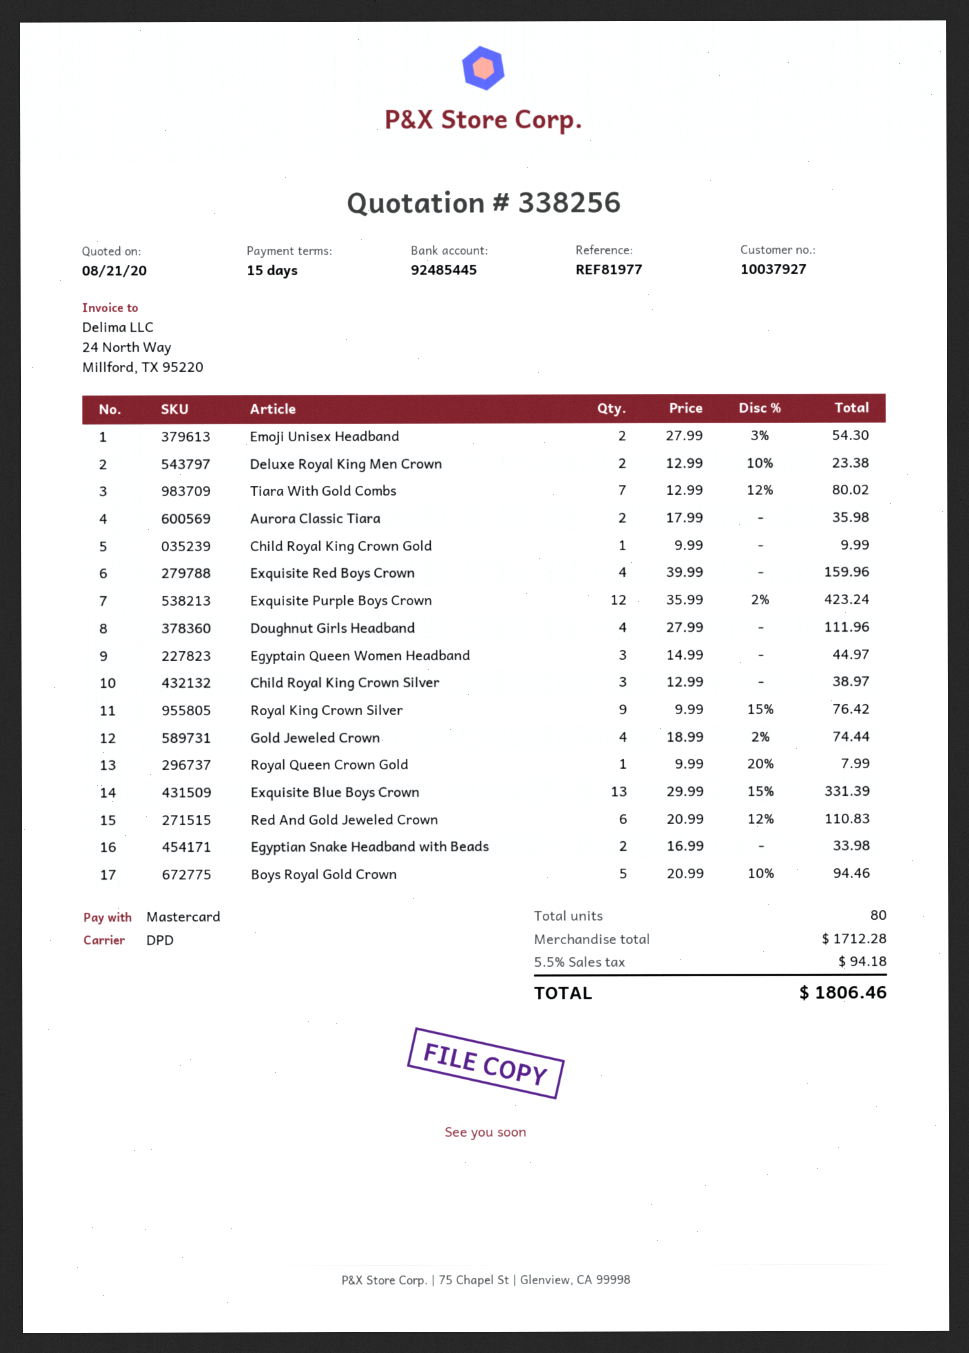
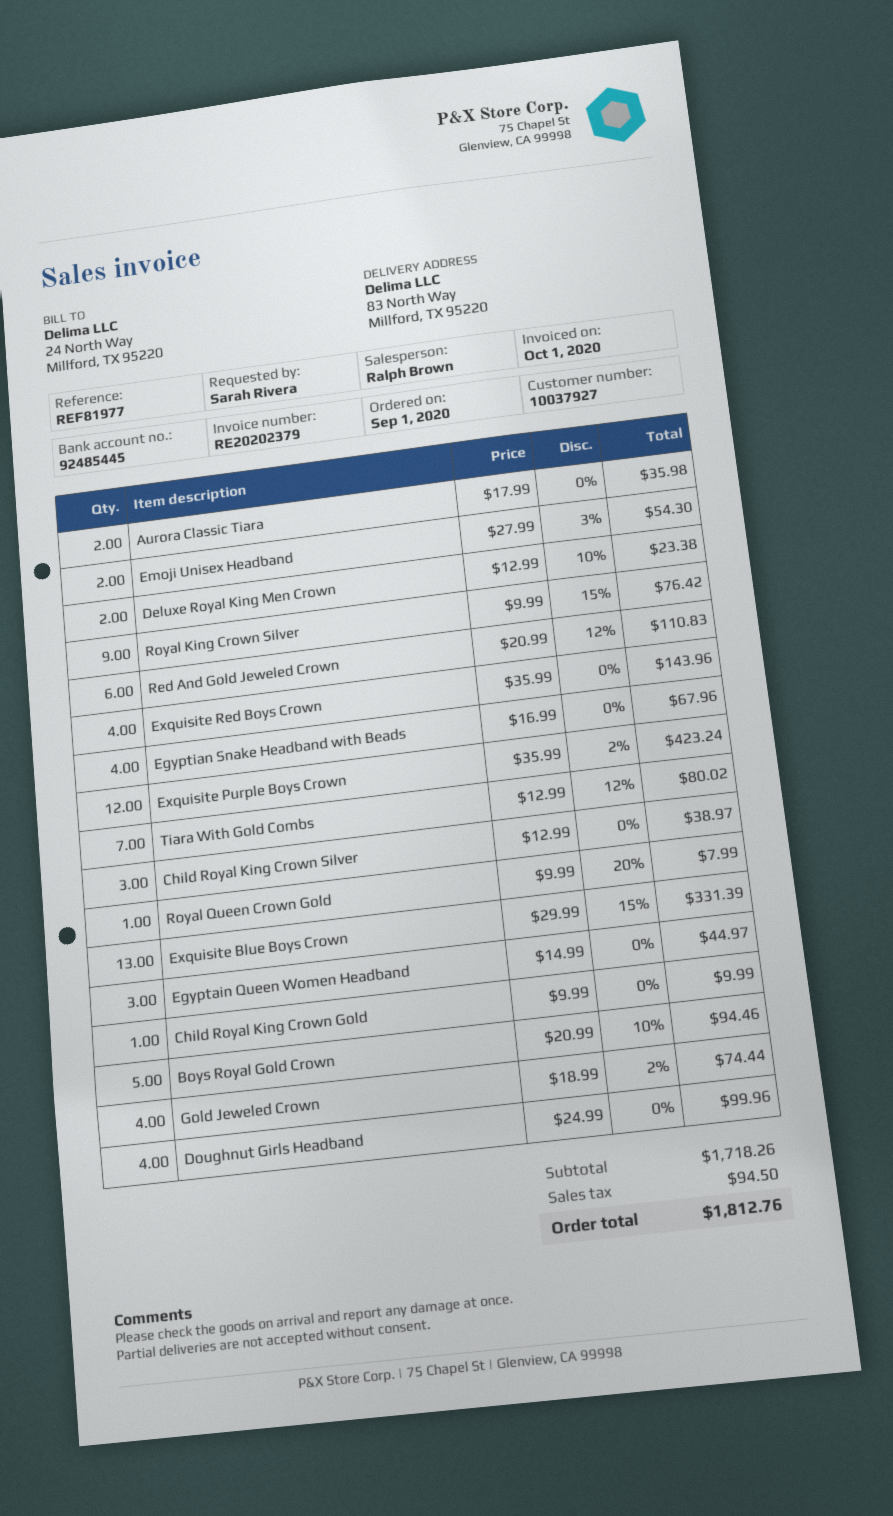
Exquisite Red Boys Crown: 4 x 39.99 = 159.96 -> 4 x 35.99 = 143.96
Doughnut Girls Headband: 4 x 27.99 = 111.96 -> 4 x 24.99 = 99.96
Egyptian Snake Headband with Beads: 2 x 16.99 = 33.98 -> 4 x 16.99 = 67.96
subtotal: 1712.28 -> 1718.26
tax: 94.18 -> 94.50
total: 1806.46 -> 1812.76

